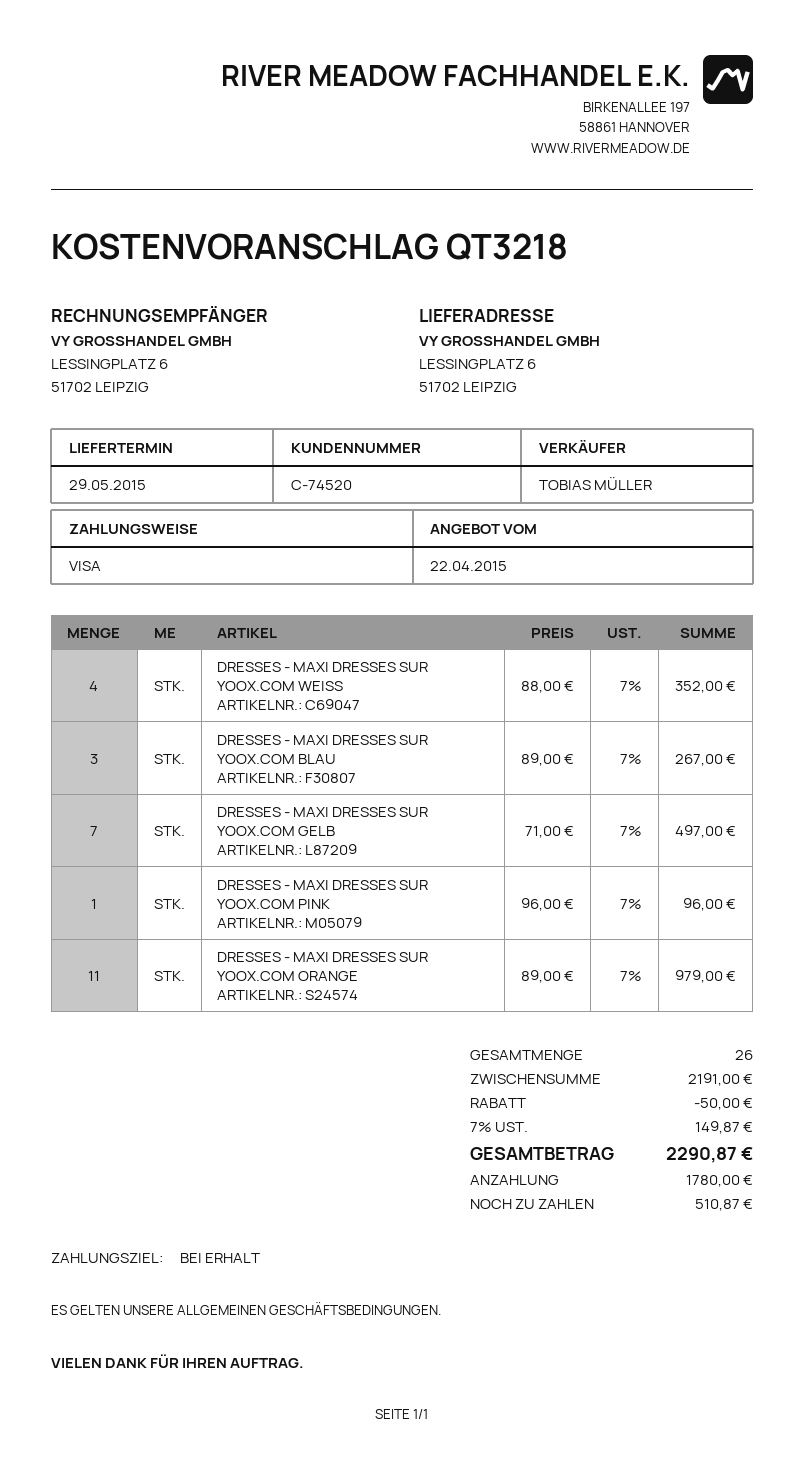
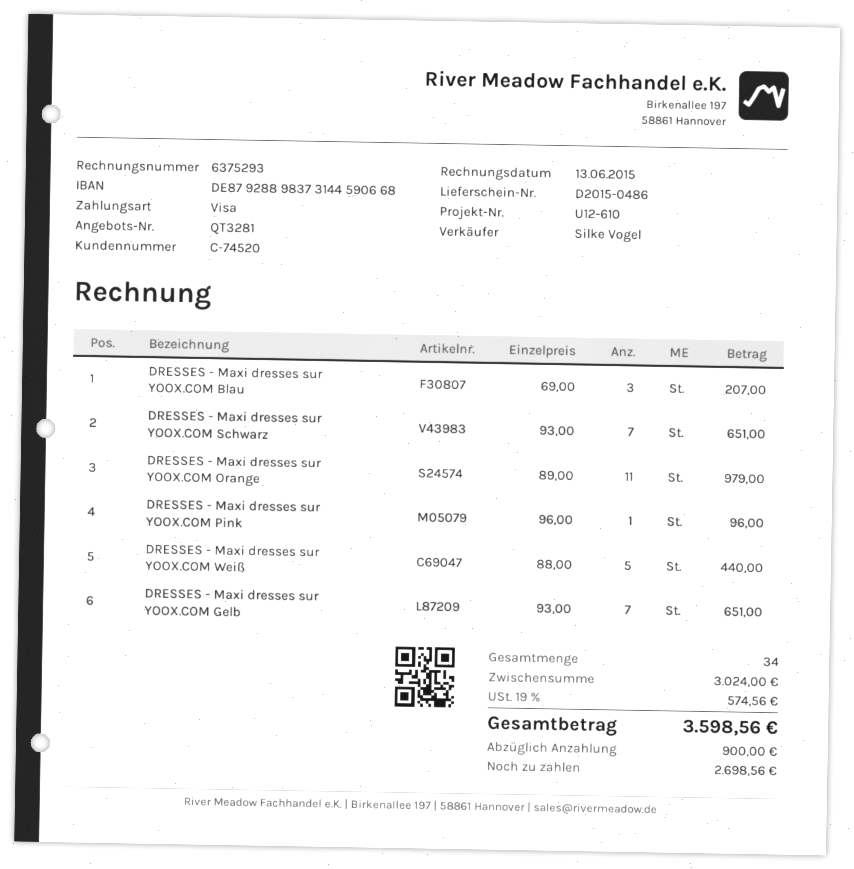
quote number: QT3218 -> QT3281
sales rep: TOBIAS MÜLLER -> Silke Vogel
DRESSES - MAXI DRESSES SUR YOOX.COM WEISS: 4 x 88.00 = 352.00 -> 5 x 88.00 = 440.00
DRESSES - MAXI DRESSES SUR YOOX.COM BLAU: 3 x 89.00 = 267.00 -> 3 x 69.00 = 207.00
DRESSES - MAXI DRESSES SUR YOOX.COM GELB: 7 x 71.00 = 497.00 -> 7 x 93.00 = 651.00
DRESSES - Maxi dresses sur YOOX.COM Schwarz: none -> 7 x 93.00 = 651.00
total quantity: 26 -> 34
subtotal: 2191.00 -> 3024.00
discount: 50.00 -> none
tax: 7% = 149.87 -> 19% = 574.56
total: 2290.87 -> 3598.56
deposit: 1780.00 -> 900.00
balance: 510.87 -> 2698.56

